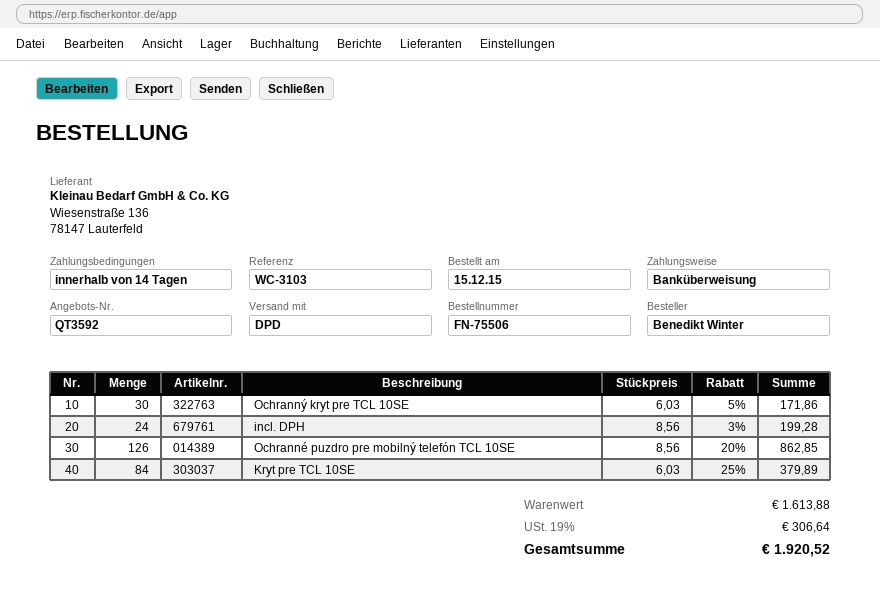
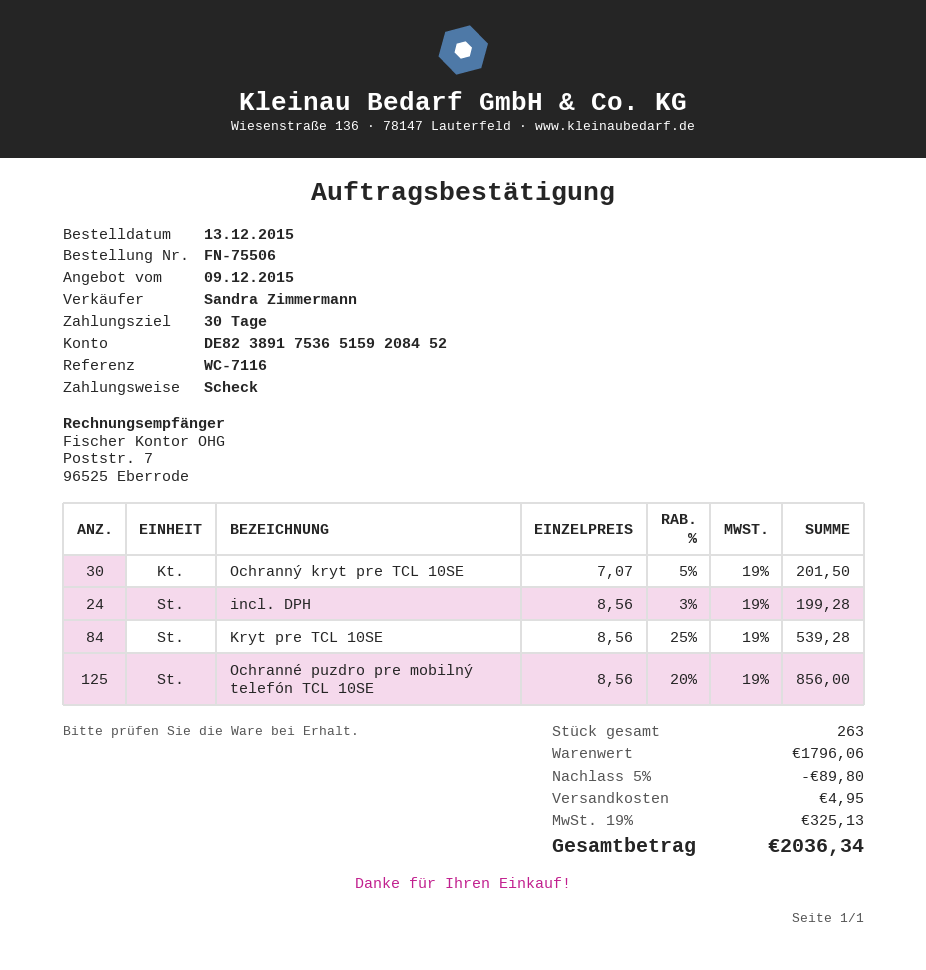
order date: 2015-12-15 -> 2015-12-13
payment terms: 14 days -> 30 days
reference: WC-3103 -> WC-7116
payment method: bank transfer -> cheque
Ochranný kryt pre TCL 10SE: 30 x 6.03 - 5% = 171.86 -> 30 x 7.07 - 5% = 201.50
Ochranné puzdro pre mobilný telefón TCL 10SE: 126 x 8.56 - 20% = 862.85 -> 125 x 8.56 - 20% = 856.00
Kryt pre TCL 10SE: 84 x 6.03 - 25% = 379.89 -> 84 x 8.56 - 25% = 539.28
subtotal: 1613.88 -> 1796.06
discount: none -> 5% = 89.80
shipping: none -> 4.95
tax: 19% = 306.64 -> 19% = 325.13
total: 1920.52 -> 2036.34

